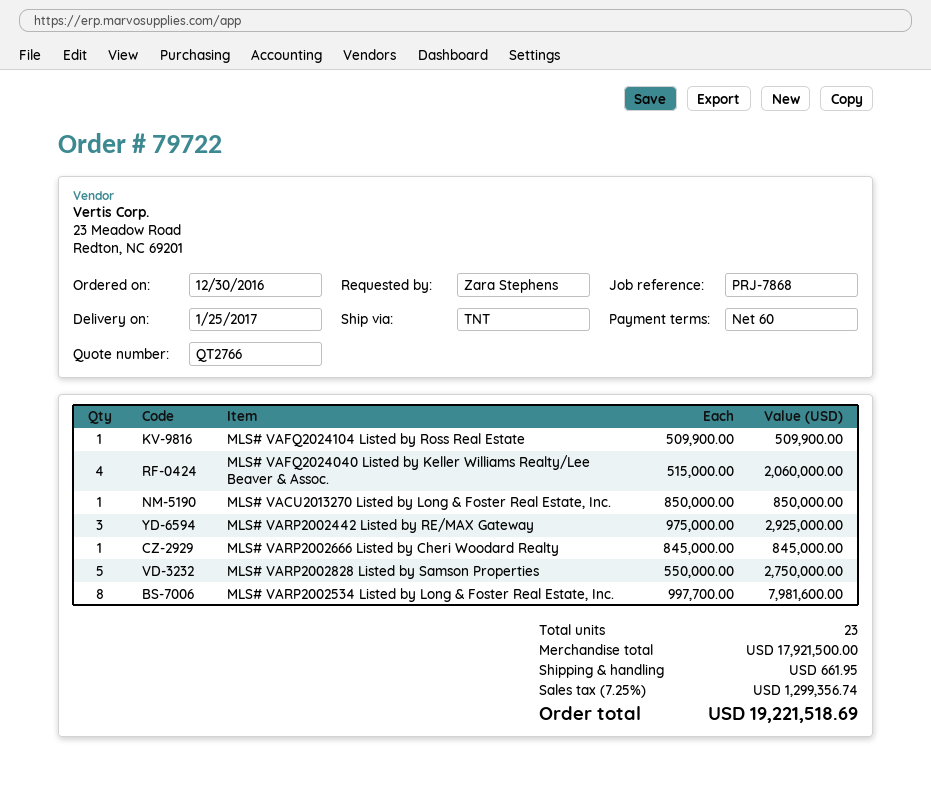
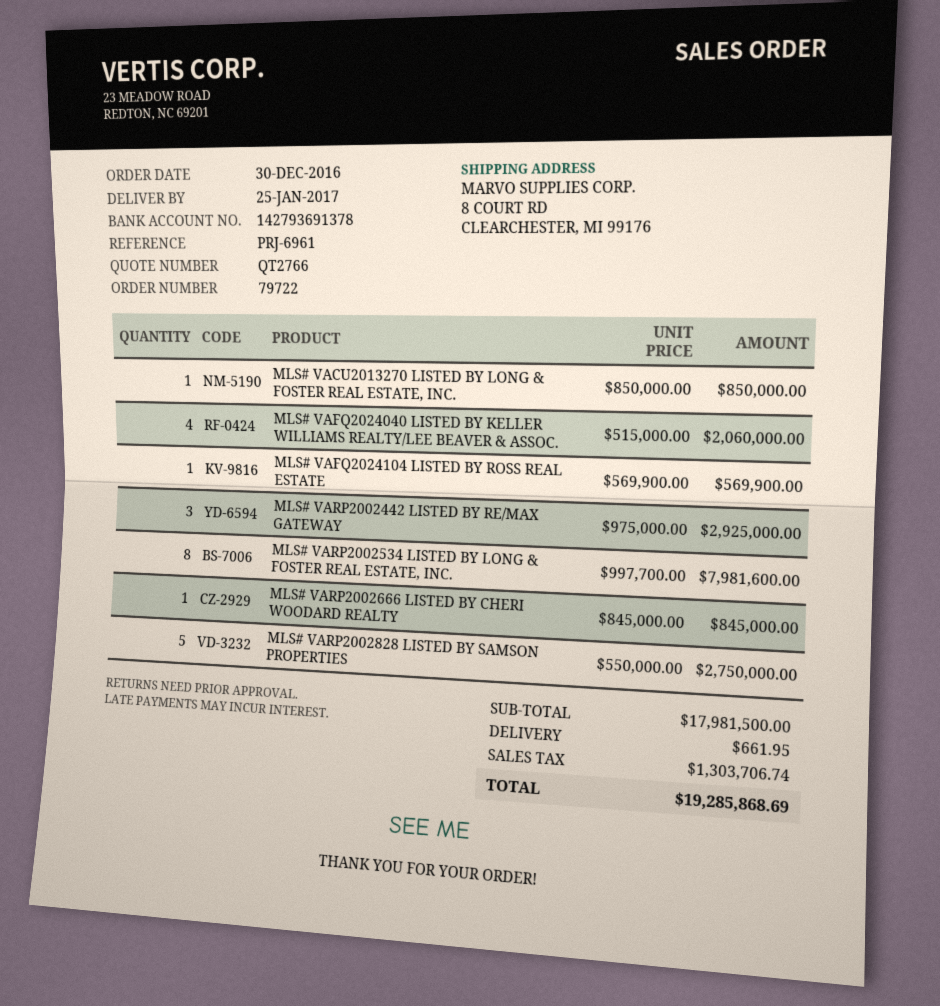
reference: PRJ-7868 -> PRJ-6961
MLS# VAFQ2024104 Listed by Ross Real Estate: 1 x 509900.00 = 509900.00 -> 1 x 569900.00 = 569900.00
subtotal: 17921500.00 -> 17981500.00
tax: 1299356.74 -> 1303706.74
total: 19221518.69 -> 19285868.69

